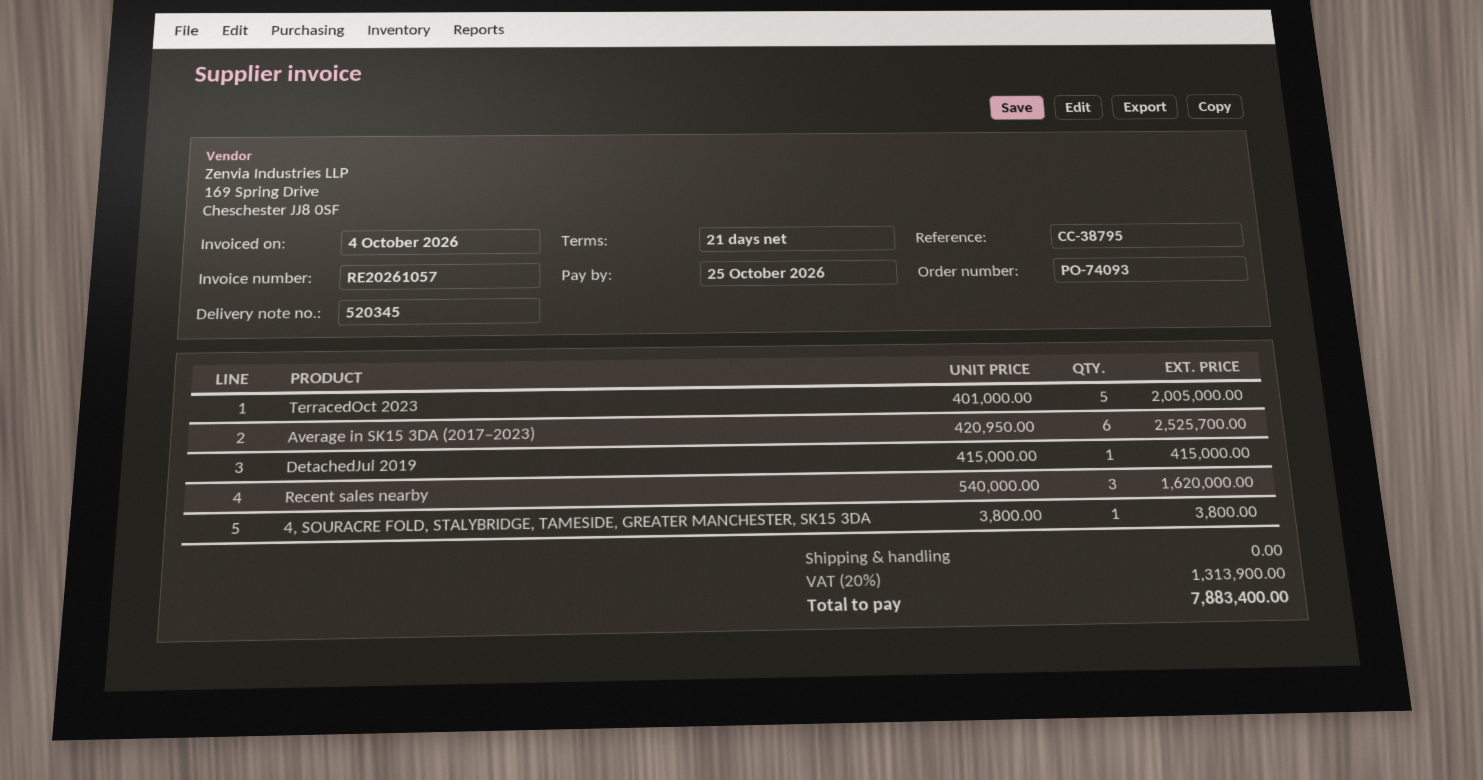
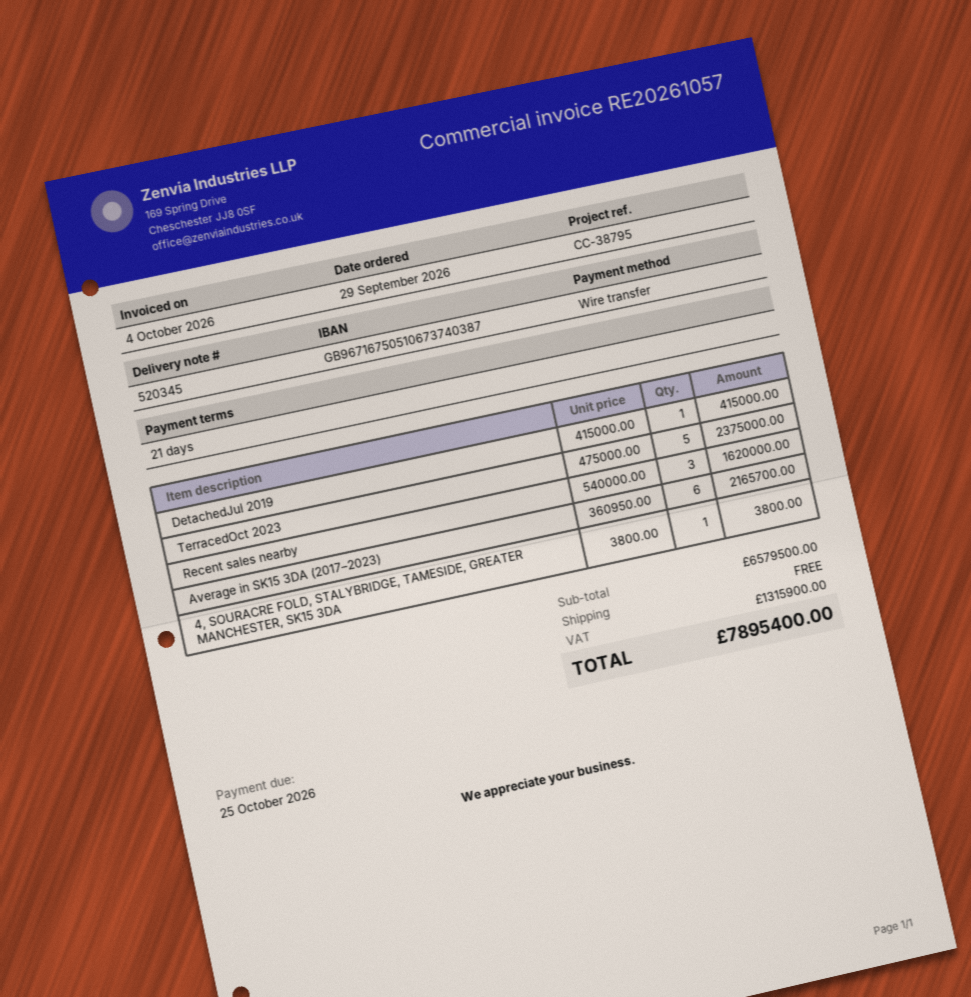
TerracedOct 2023: 5 x 401000.00 = 2005000.00 -> 5 x 475000.00 = 2375000.00
Average in SK15 3DA (2017–2023): 6 x 420950.00 = 2525700.00 -> 6 x 360950.00 = 2165700.00
tax: 1313900.00 -> 1315900.00
total: 7883400.00 -> 7895400.00

